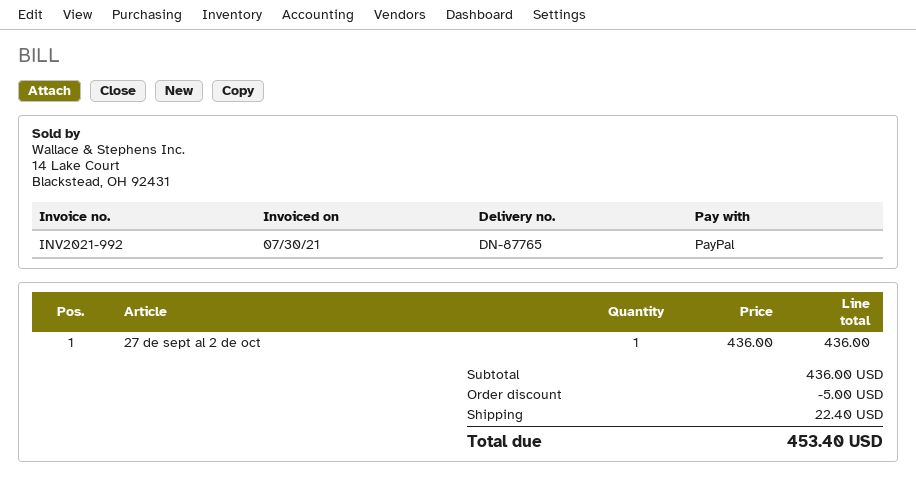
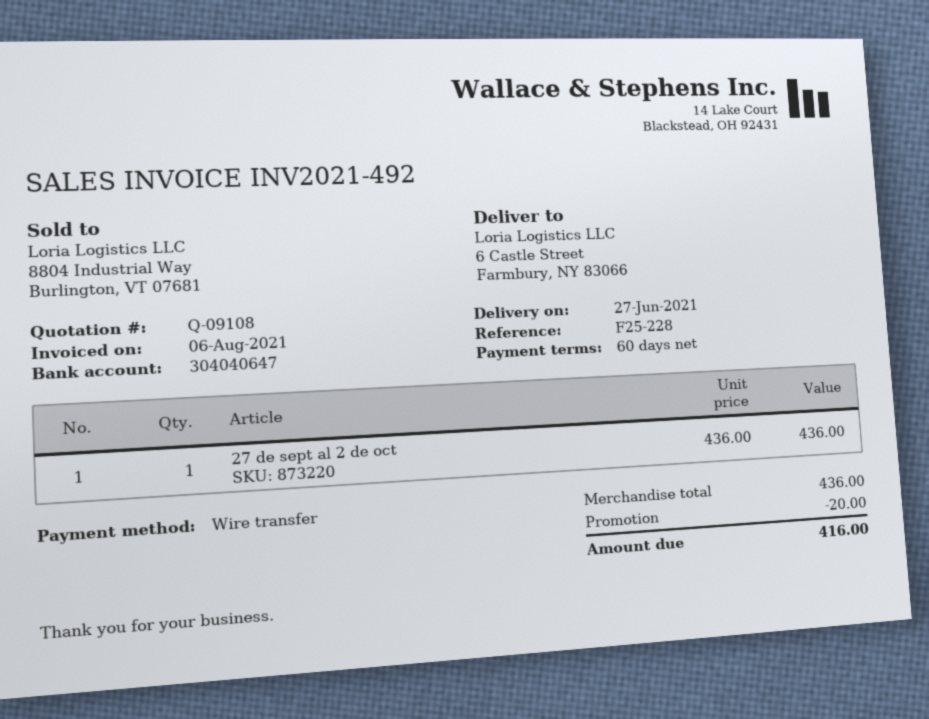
invoice number: INV2021-992 -> INV2021-492
invoice date: 2021-07-30 -> 2021-08-06
payment method: PayPal -> bank transfer
discount: 5.00 -> 20.00
shipping: 22.40 -> none
total: 453.40 -> 416.00

